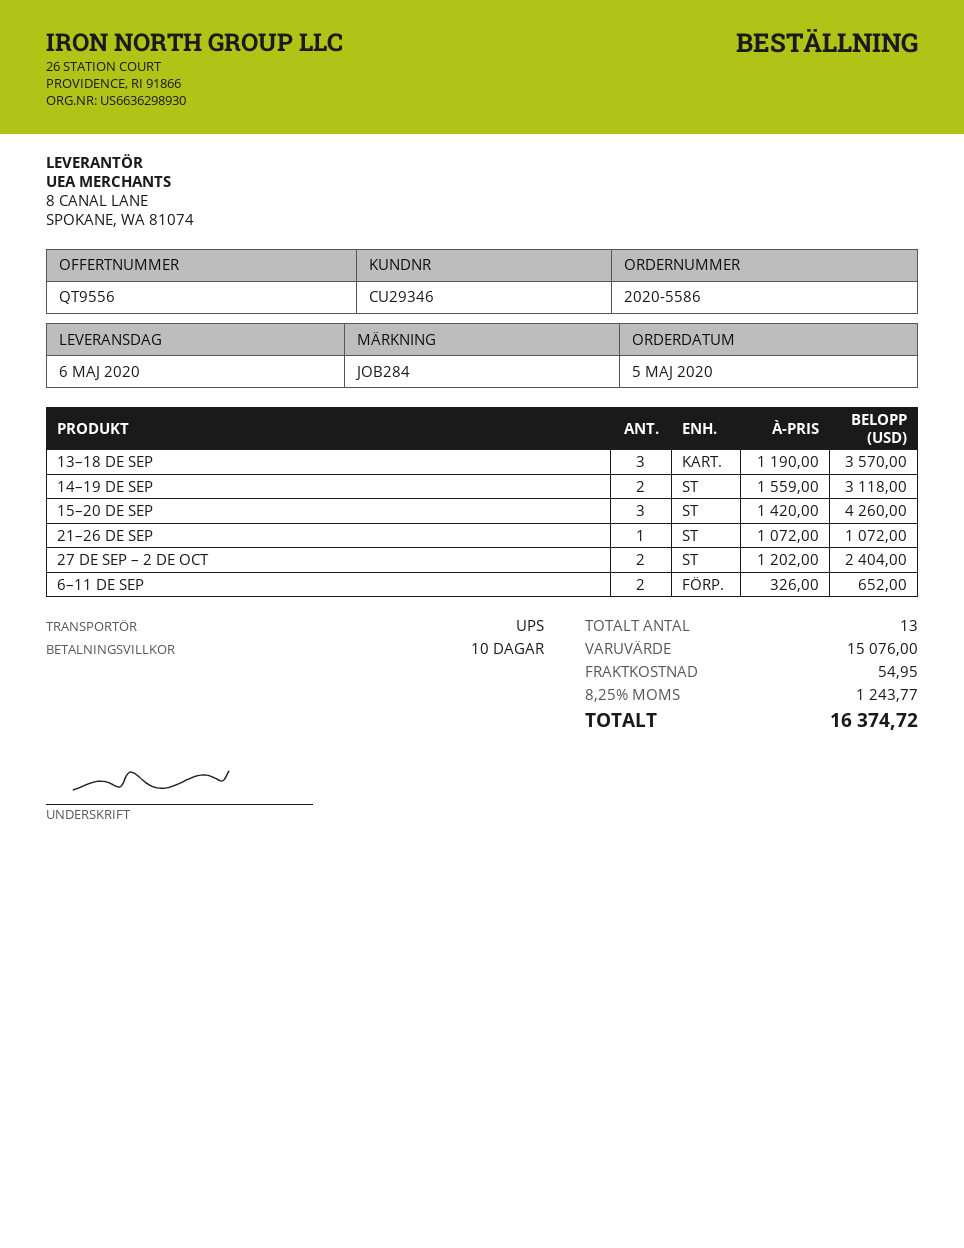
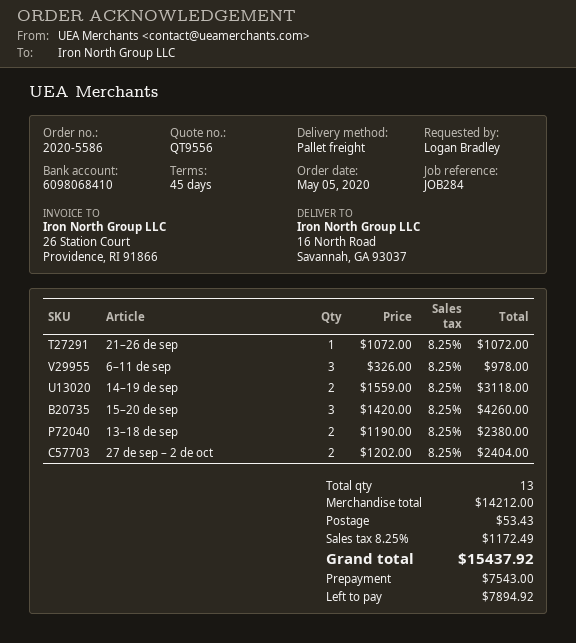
payment terms: 10 days -> 45 days
shipping method: UPS -> pallet freight
13–18 DE SEP: 3 x 1190.00 = 3570.00 -> 2 x 1190.00 = 2380.00
6–11 DE SEP: 2 x 326.00 = 652.00 -> 3 x 326.00 = 978.00
subtotal: 15076.00 -> 14212.00
shipping: 54.95 -> 53.43
tax: 8.25% = 1243.77 -> 8.25% = 1172.49
total: 16374.72 -> 15437.92

